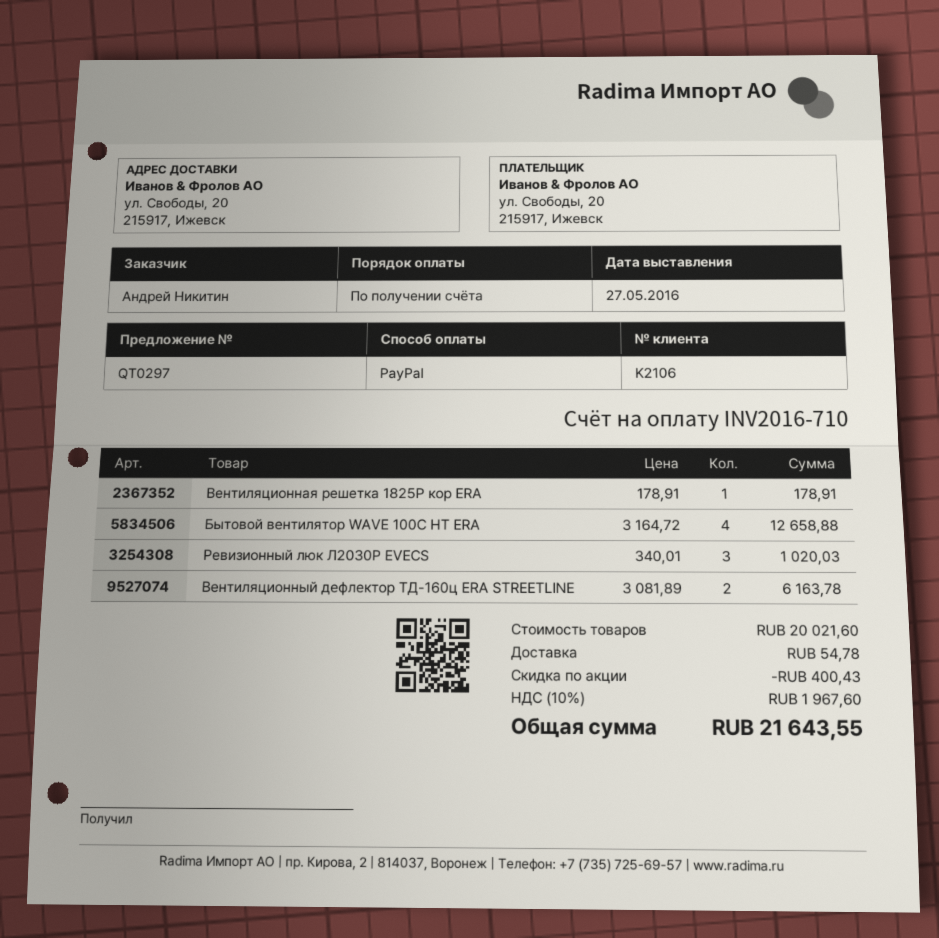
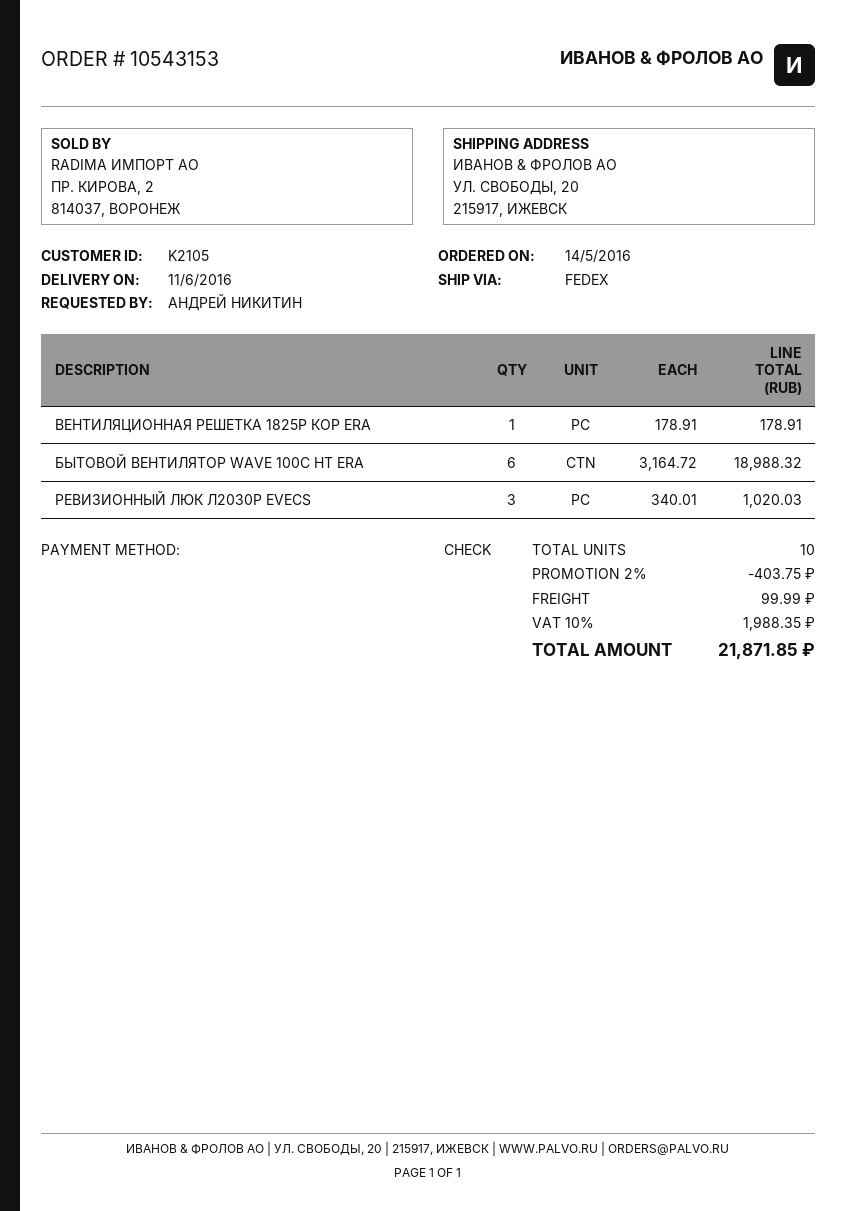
customer number: K2106 -> K2105
payment method: PayPal -> cheque
Бытовой вентилятор WAVE 100C HT ERA: 4 x 3164.72 = 12658.88 -> 6 x 3164.72 = 18988.32
Вентиляционный дефлектор ТД-160ц ERA STREETLINE: 2 x 3081.89 = 6163.78 -> none
discount: 400.43 -> 403.75
shipping: 54.78 -> 99.99
tax: 10% = 1967.60 -> 10% = 1988.35
total: 21643.55 -> 21871.85

